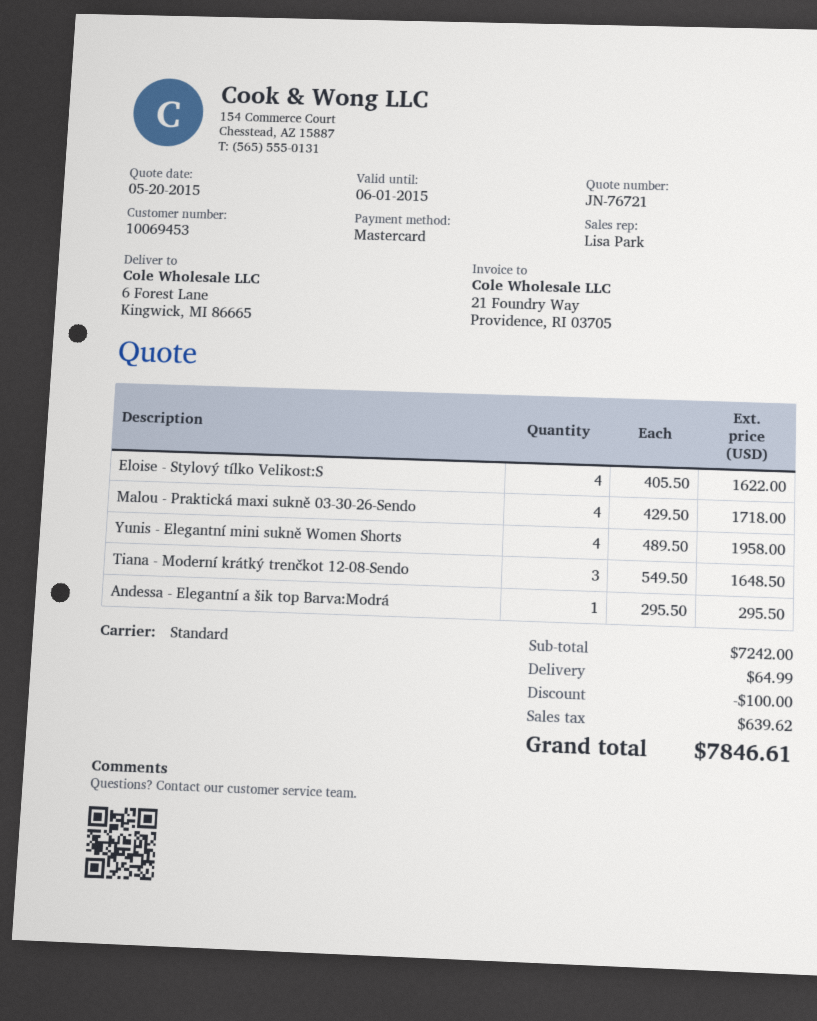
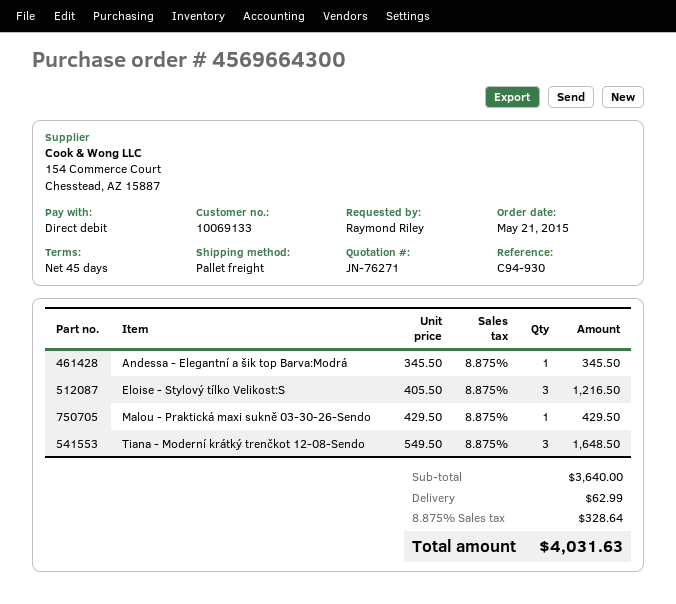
quote number: JN-76721 -> JN-76271
customer number: 10069453 -> 10069133
payment method: Mastercard -> direct debit
shipping method: standard -> pallet freight
Eloise - Stylový tílko Velikost:S: 4 x 405.50 = 1622.00 -> 3 x 405.50 = 1216.50
Malou - Praktická maxi sukně 03-30-26-Sendo: 4 x 429.50 = 1718.00 -> 1 x 429.50 = 429.50
Yunis - Elegantní mini sukně Women Shorts: 4 x 489.50 = 1958.00 -> none
Andessa - Elegantní a šik top Barva:Modrá: 1 x 295.50 = 295.50 -> 1 x 345.50 = 345.50
subtotal: 7242.00 -> 3640.00
discount: 100.00 -> none
shipping: 64.99 -> 62.99
tax: 639.62 -> 328.64
total: 7846.61 -> 4031.63

